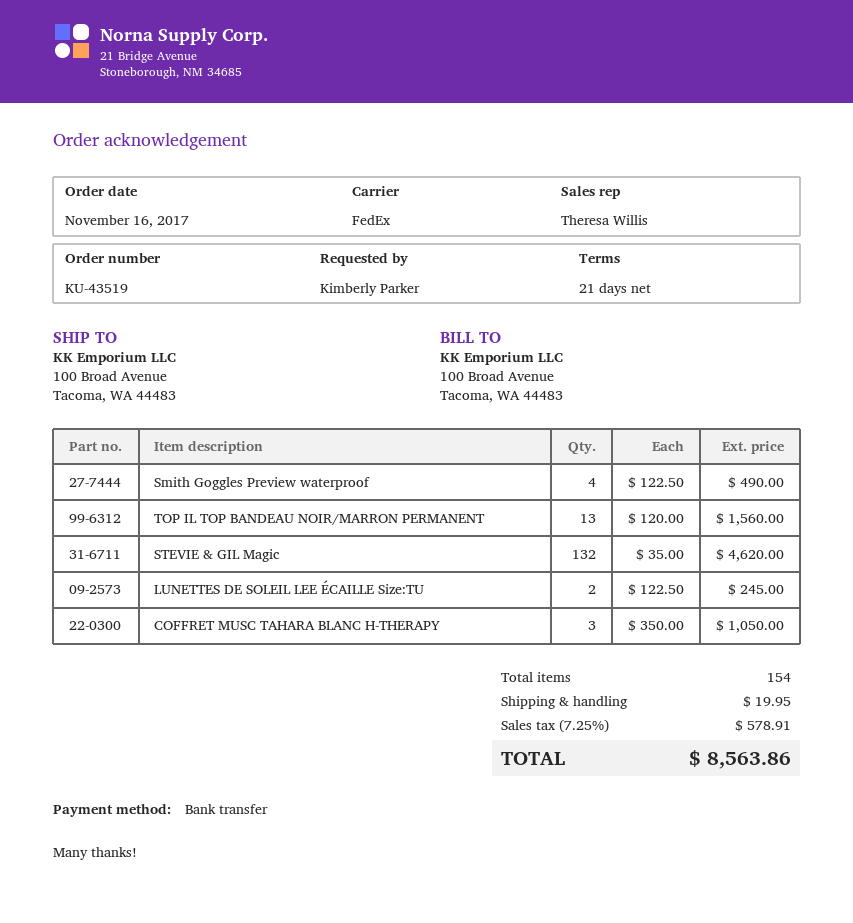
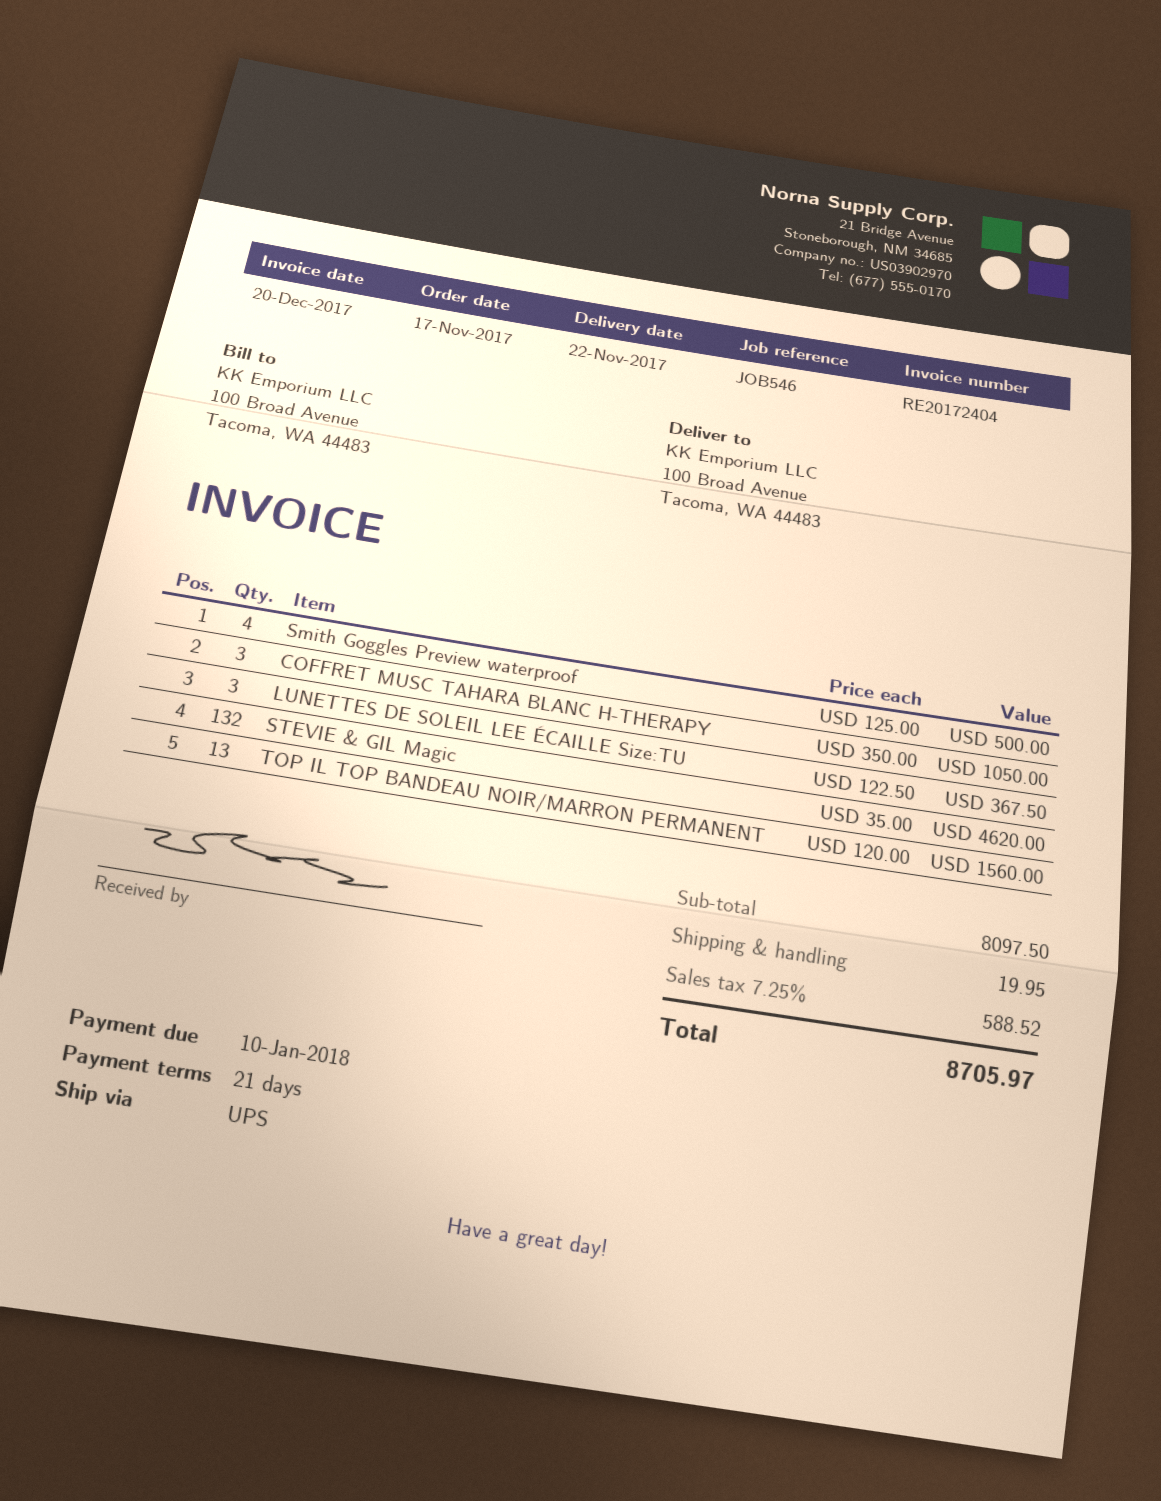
order date: 2017-11-16 -> 2017-11-17
shipping method: FedEx -> UPS
Smith Goggles Preview waterproof: 4 x 122.50 = 490.00 -> 4 x 125.00 = 500.00
LUNETTES DE SOLEIL LEE ÉCAILLE Size:TU: 2 x 122.50 = 245.00 -> 3 x 122.50 = 367.50
tax: 7.25% = 578.91 -> 7.25% = 588.52
total: 8563.86 -> 8705.97

